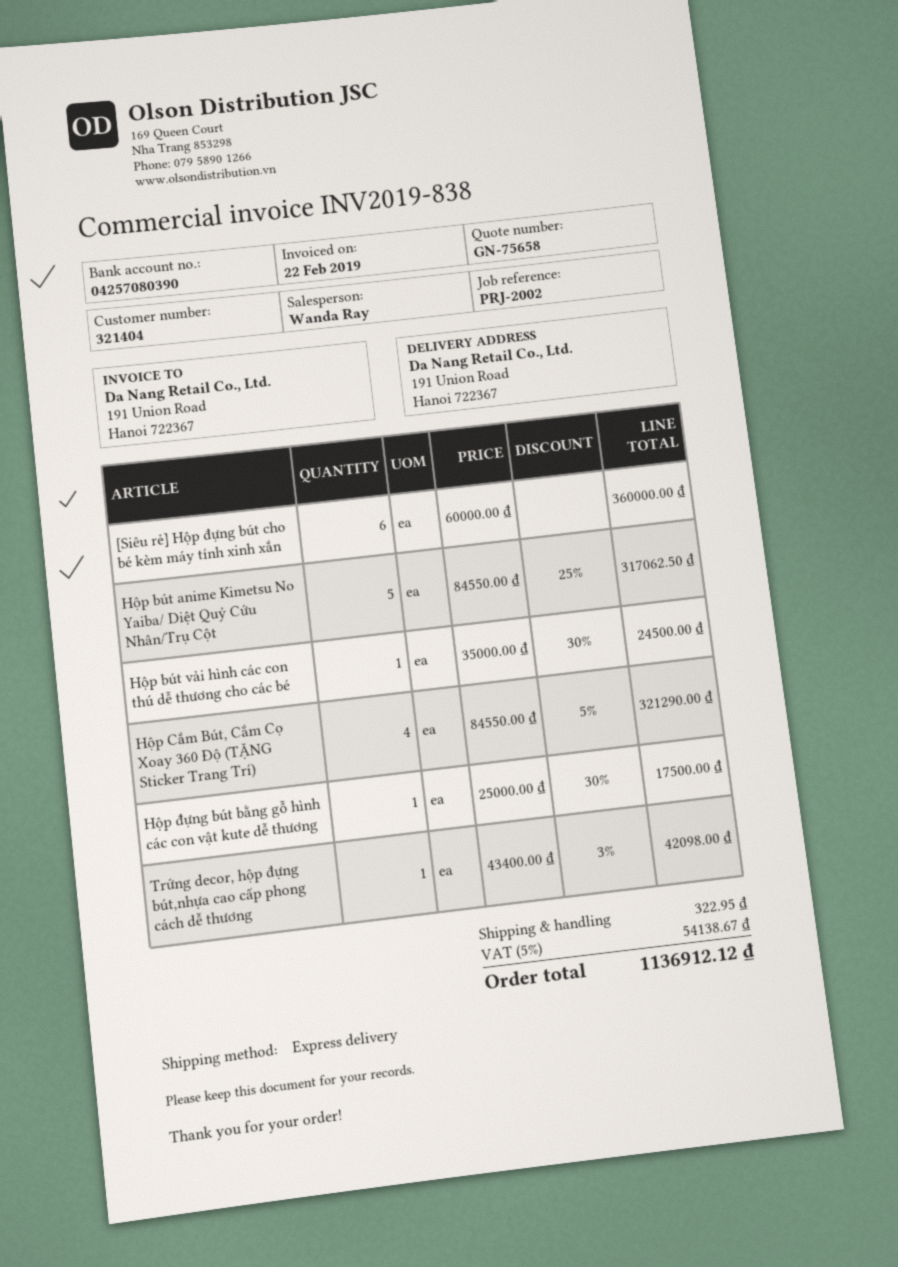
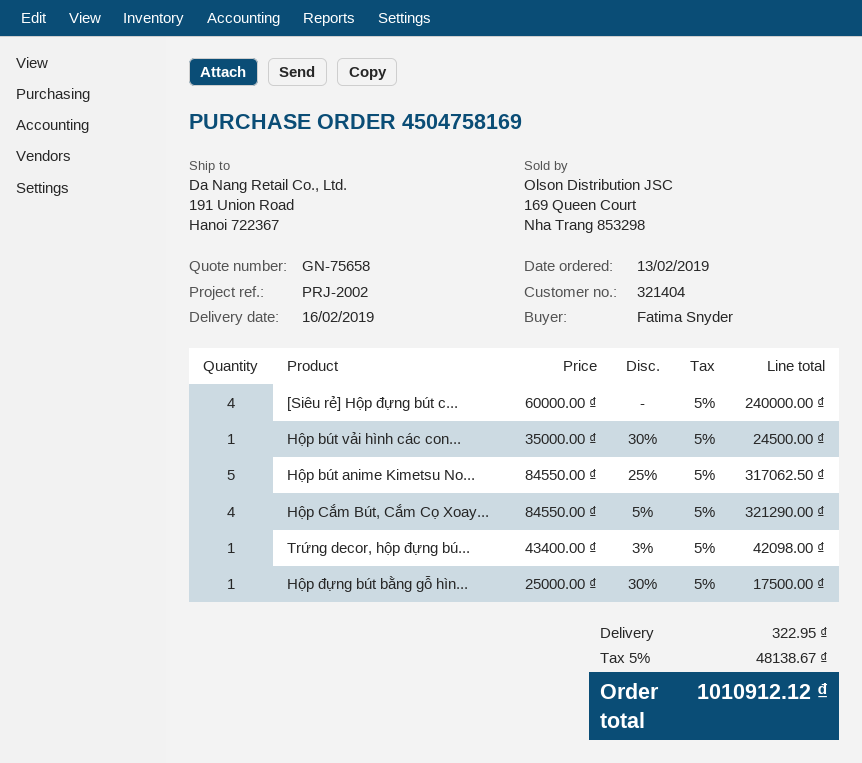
[Siêu rẻ] Hộp đựng bút cho bé kèm máy tính xinh xắn: 6 x 60000.00 = 360000.00 -> 4 x 60000.00 = 240000.00
tax: 5% = 54138.67 -> 5% = 48138.67
total: 1136912.12 -> 1010912.12

